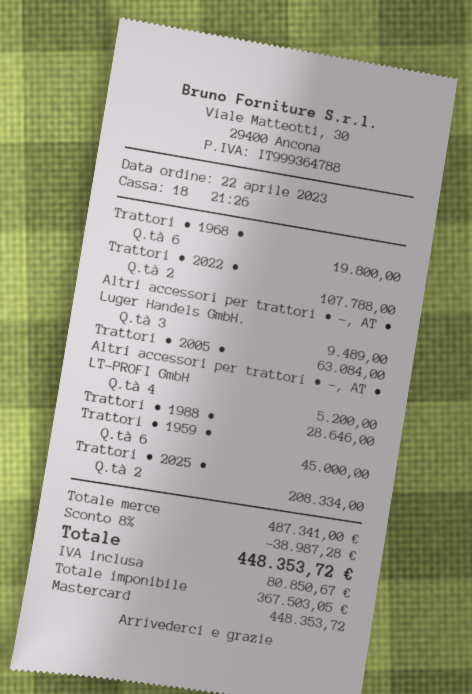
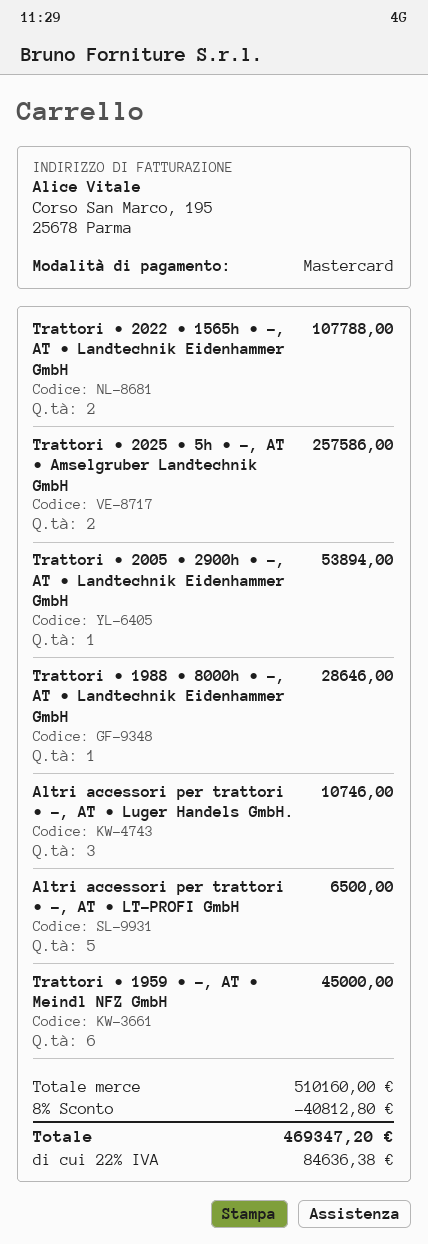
Trattori • 1968 •: 6 for 19800.00 -> none
Altri accessori per trattori • -, AT • Luger Handels GmbH.: 3 for 9489.00 -> 3 for 10746.00
Trattori • 2005 •: 1 for 63084.00 -> 1 for 53894.00
Altri accessori per trattori • -, AT • LT-PROFI GmbH: 4 for 5200.00 -> 5 for 6500.00
Trattori • 2025 •: 2 for 208334.00 -> 2 for 257586.00
subtotal: 487341.00 -> 510160.00
discount: 8% = 38987.28 -> 8% = 40812.80
tax: 80850.67 -> 84636.38
total: 448353.72 -> 469347.20

